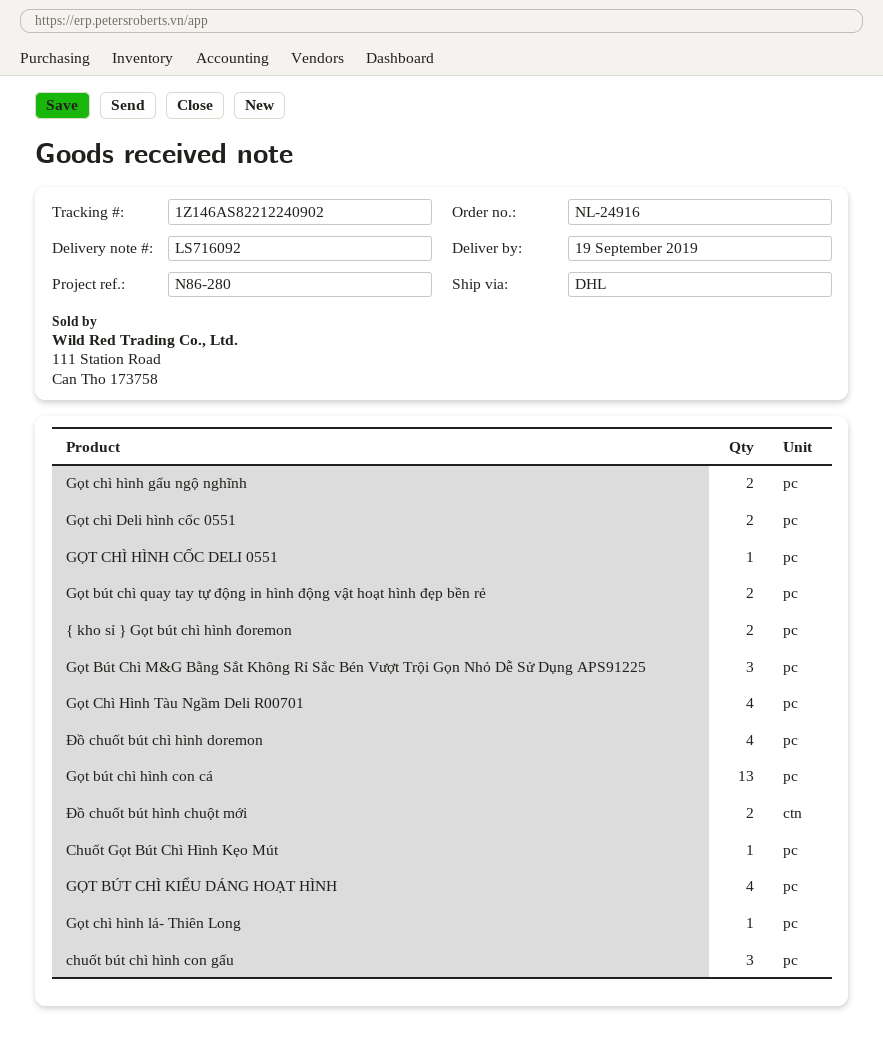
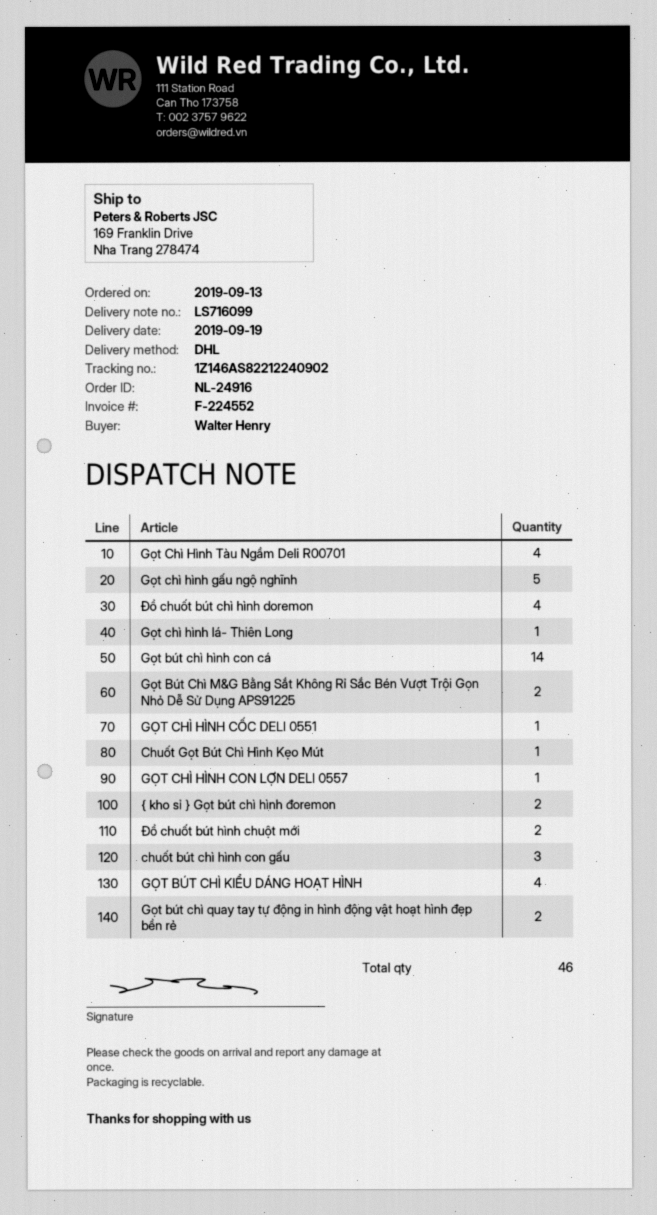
delivery note number: LS716092 -> LS716099
Gọt chì hình gấu ngộ nghĩnh: 2 -> 5
Gọt chì Deli hình cốc 0551: 2 -> none
Gọt Bút Chì M&G Bằng Sắt Không Rỉ Sắc Bén Vượt Trội Gọn Nhỏ Dễ Sử Dụng APS91225: 3 -> 2
Gọt bút chì hình con cá: 13 -> 14
GỌT CHÌ HÌNH CON LỢN DELI 0557: none -> 1

